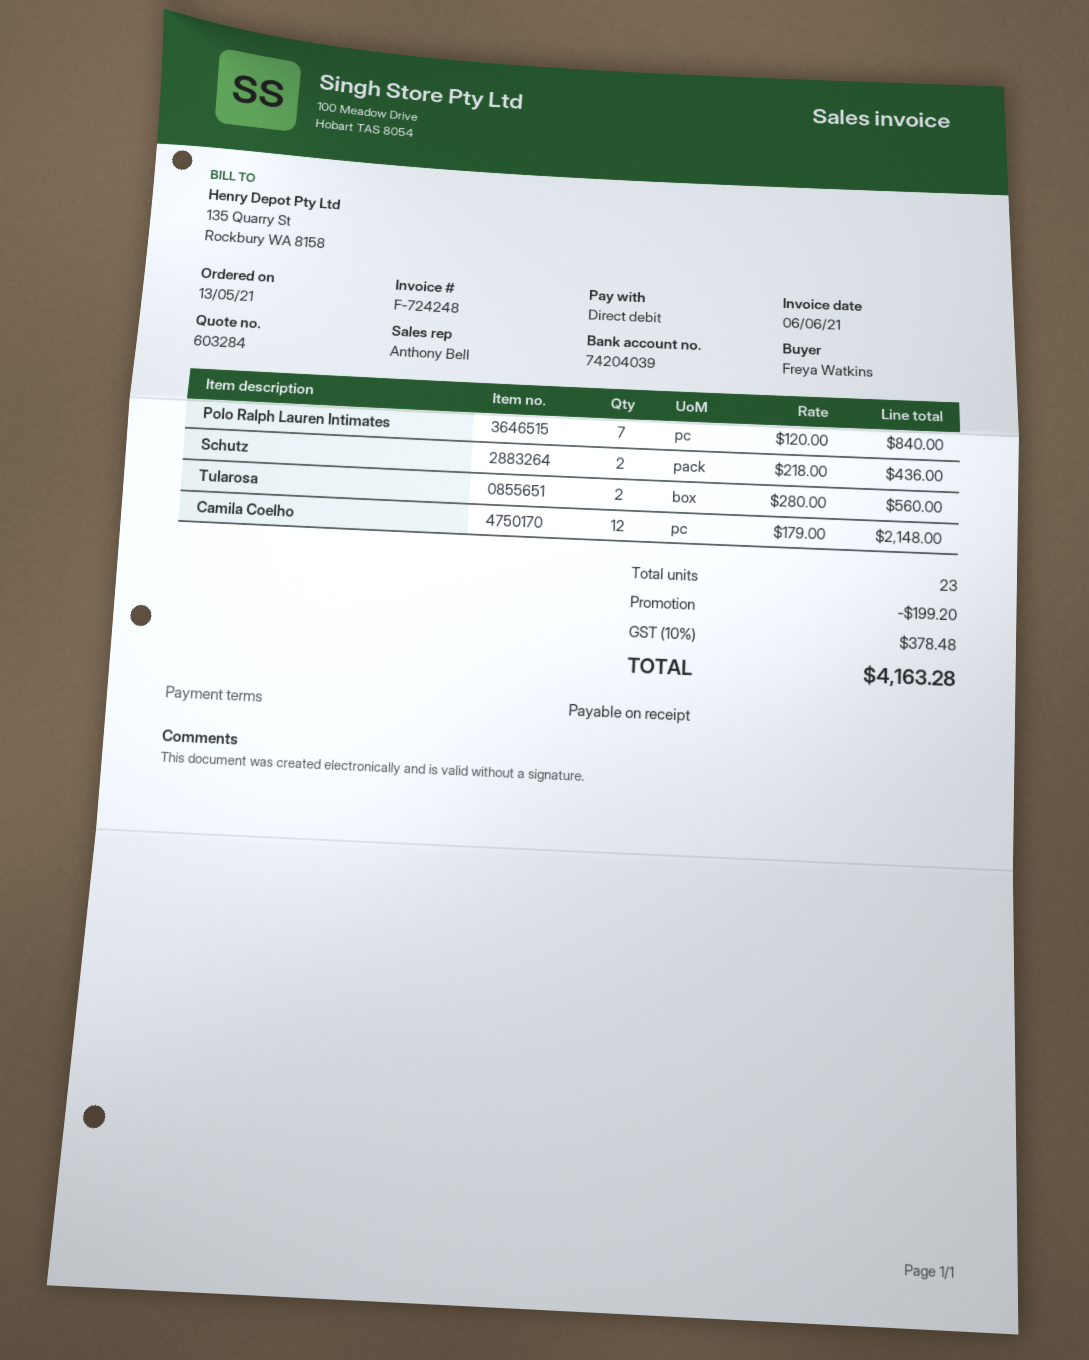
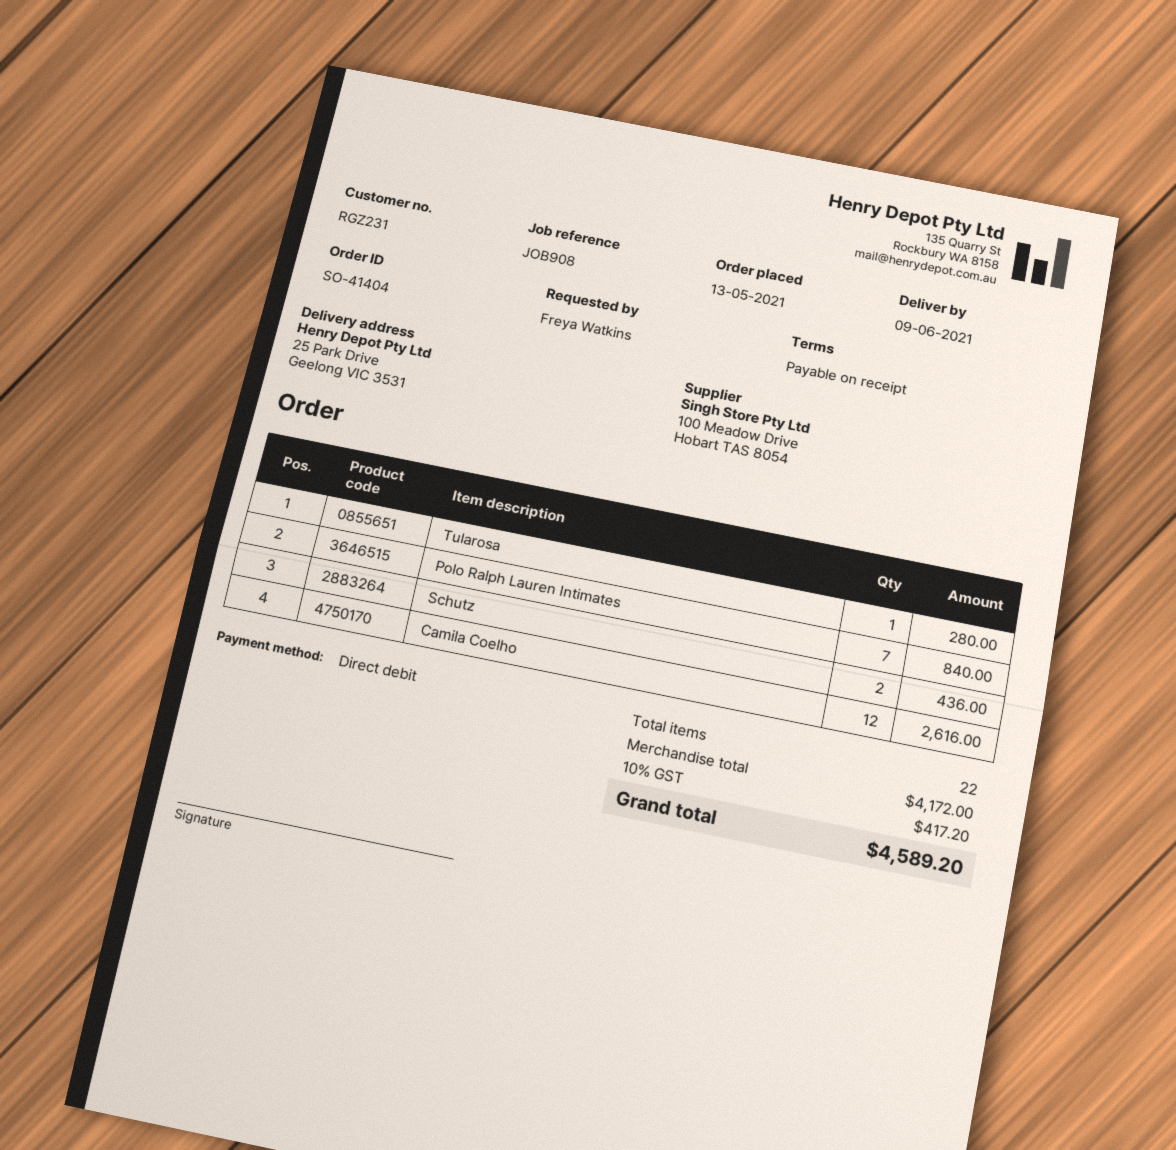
Tularosa: 2 for 560.00 -> 1 for 280.00
Camila Coelho: 12 for 2148.00 -> 12 for 2616.00
total quantity: 23 -> 22
discount: 199.20 -> none
tax: 10% = 378.48 -> 10% = 417.20
total: 4163.28 -> 4589.20

